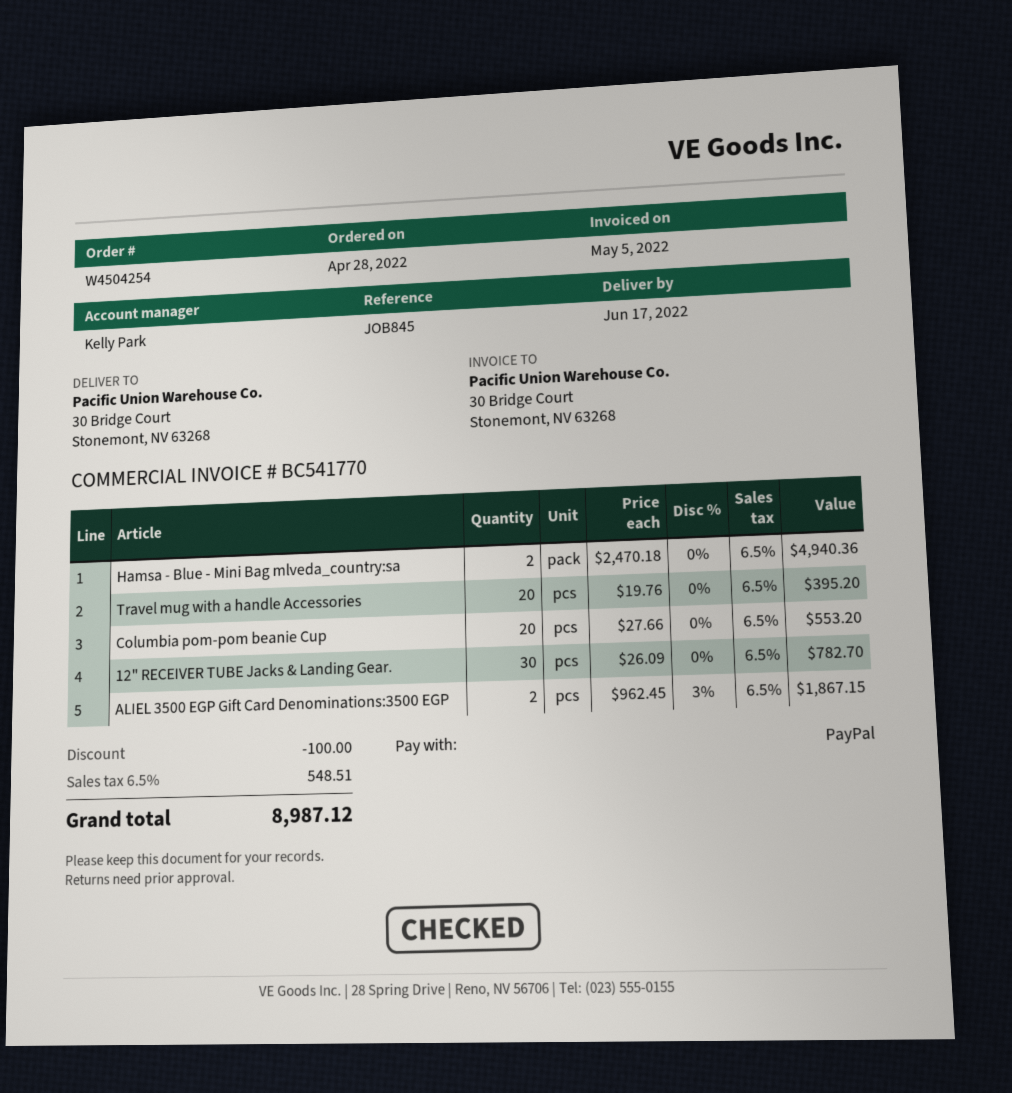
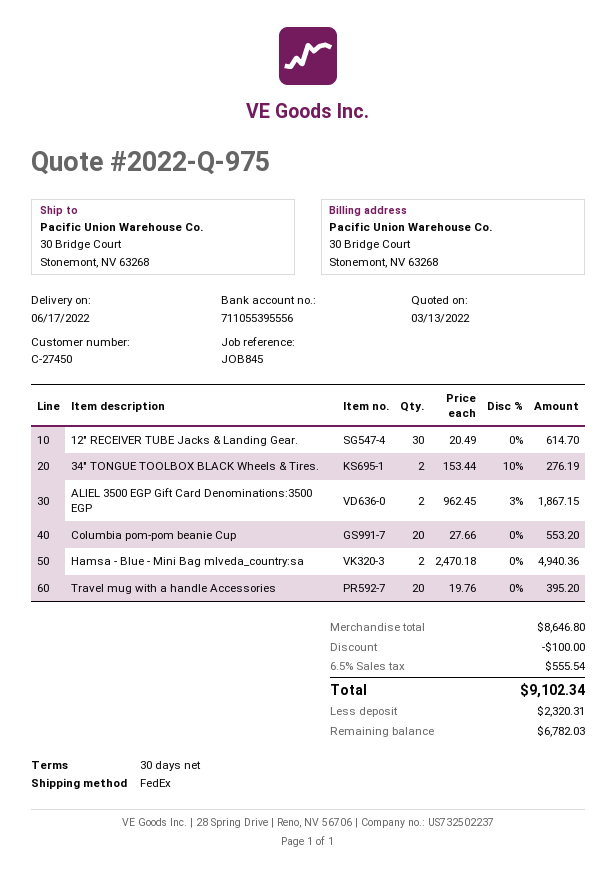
12" RECEIVER TUBE Jacks & Landing Gear.: 30 x 26.09 = 782.70 -> 30 x 20.49 = 614.70
34" TONGUE TOOLBOX BLACK Wheels & Tires.: none -> 2 x 153.44 - 10% = 276.19
tax: 6.5% = 548.51 -> 6.5% = 555.54
total: 8987.12 -> 9102.34

